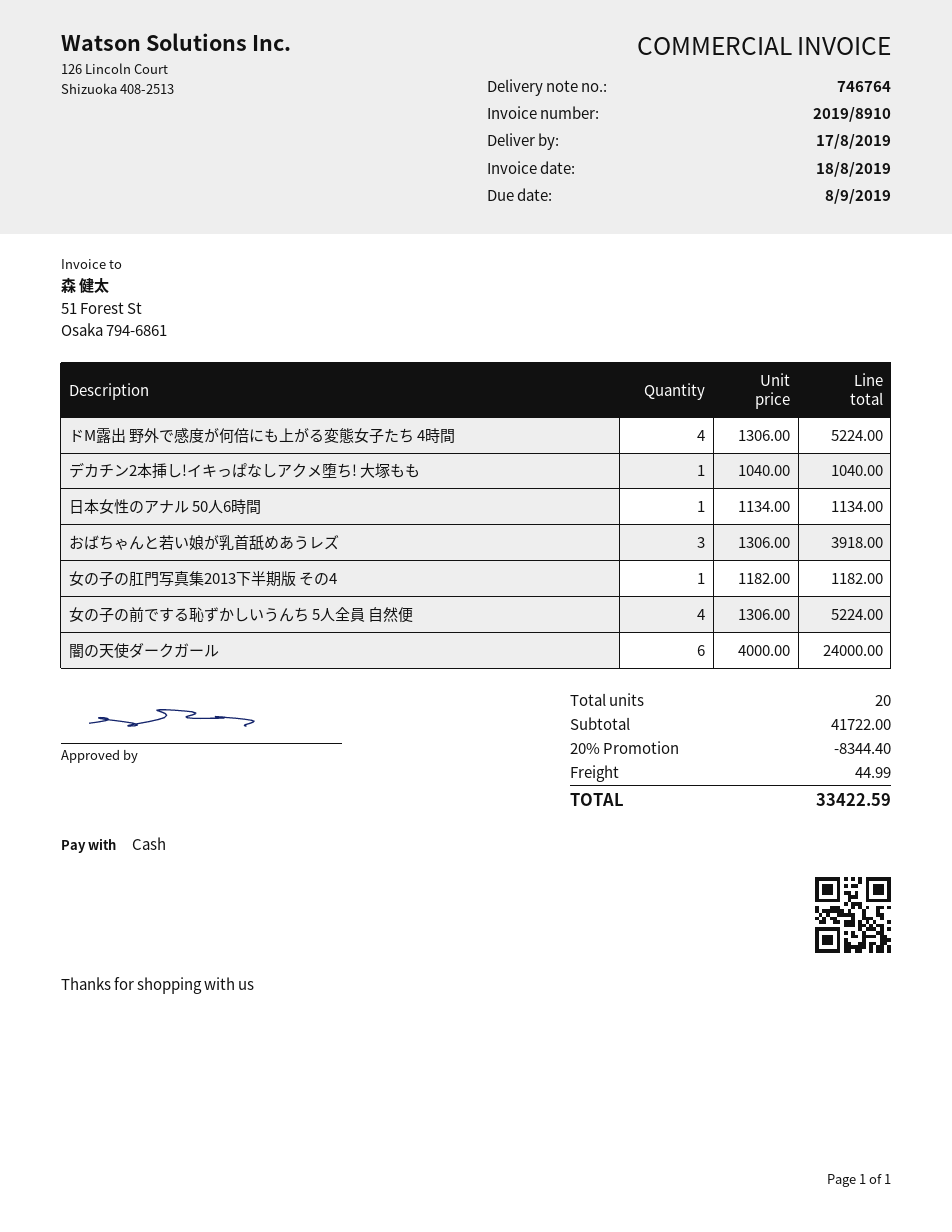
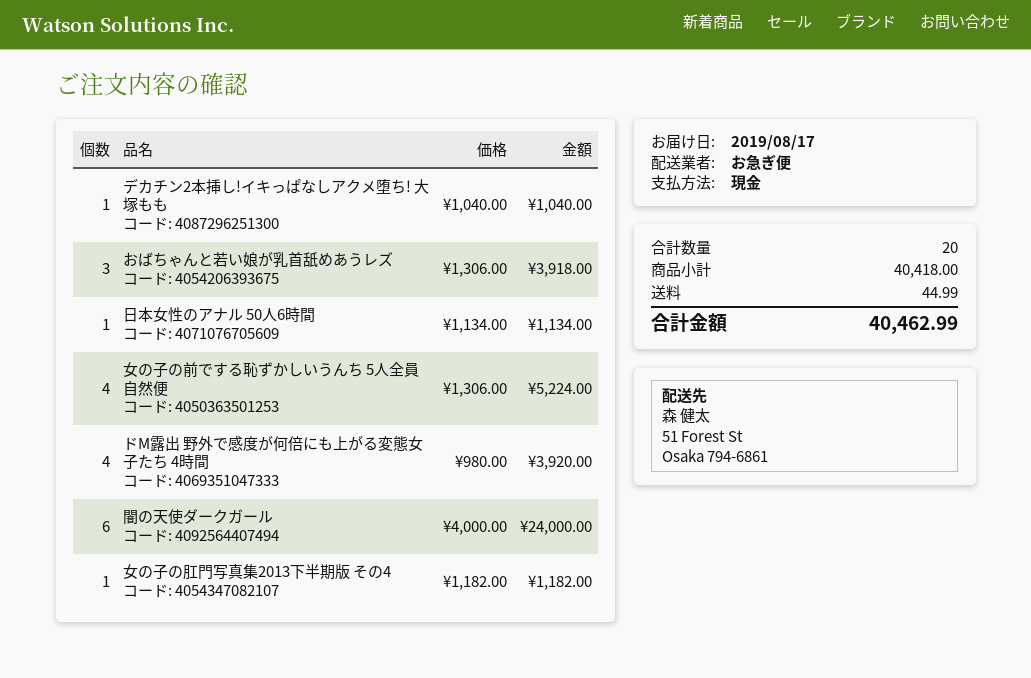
ドM露出 野外で感度が何倍にも上がる変態女子たち 4時間: 4 x 1306.00 = 5224.00 -> 4 x 980.00 = 3920.00
subtotal: 41722.00 -> 40418.00
discount: 20% = 8344.40 -> none
total: 33422.59 -> 40462.99

